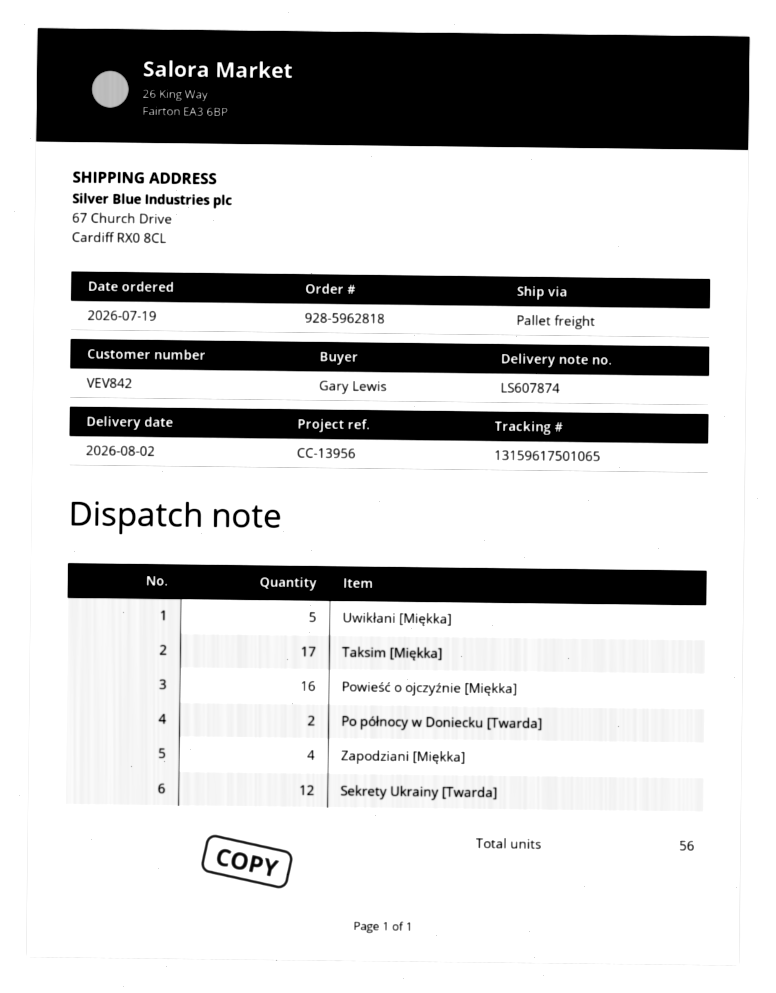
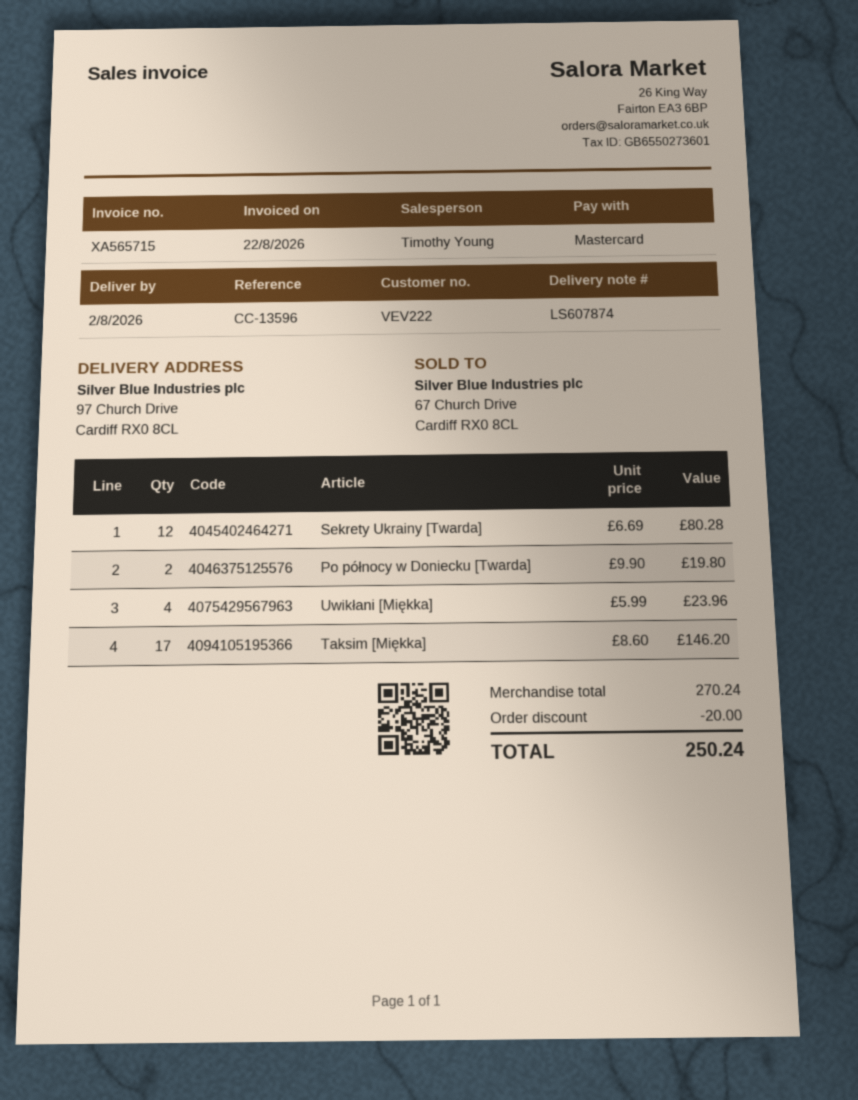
customer number: VEV842 -> VEV222
reference: CC-13956 -> CC-13596
ship to: 67 Church Drive, Cardiff RX0 8CL -> 97 Church Drive, Cardiff RX0 8CL
Uwikłani [Miękka]: 5 -> 4
Powieść o ojczyźnie [Miękka]: 16 -> none
Zapodziani [Miękka]: 4 -> none

